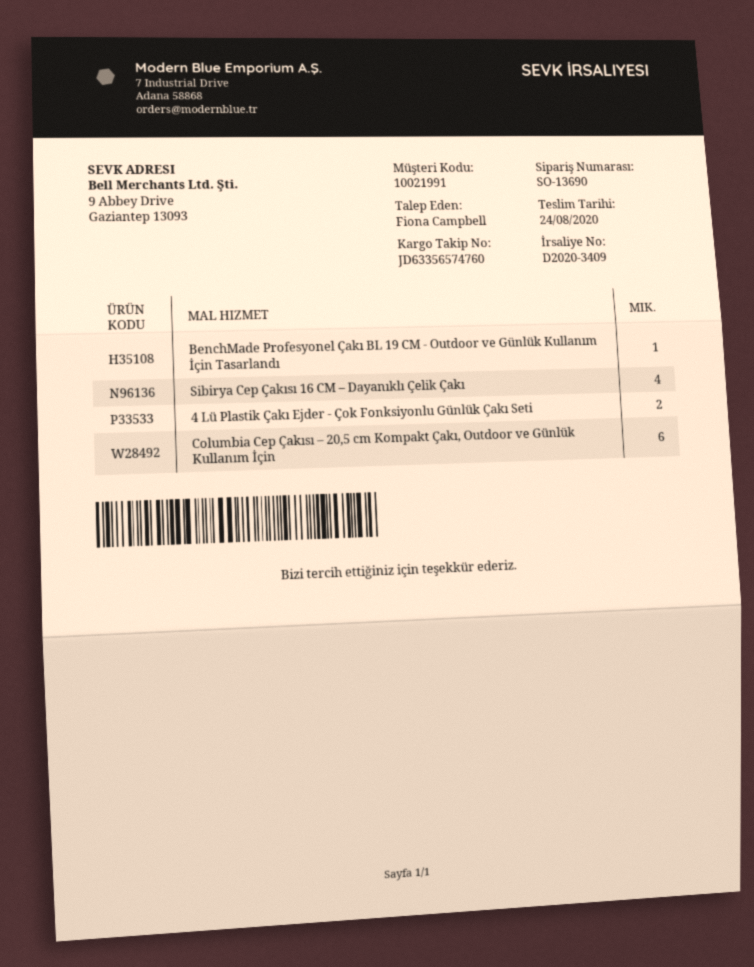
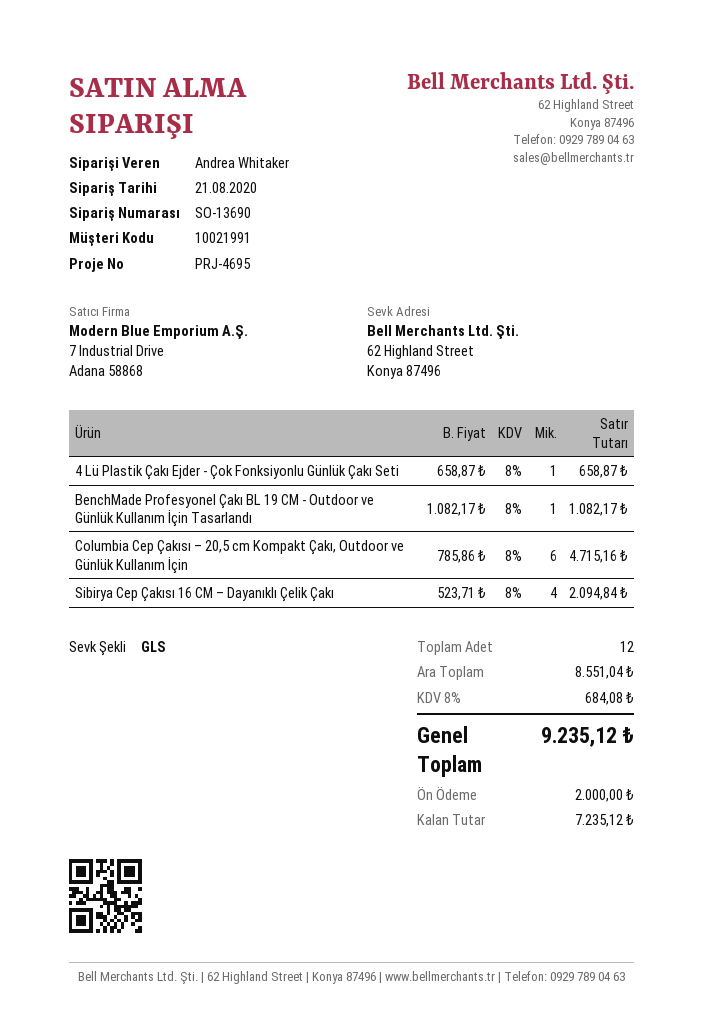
ordered by: Fiona Campbell -> Andrea Whitaker
ship to: 9 Abbey Drive, Gaziantep 13093 -> 62 Highland Street, Konya 87496
4 Lü Plastik Çakı Ejder - Çok Fonksiyonlu Günlük Çakı Seti: 2 -> 1

